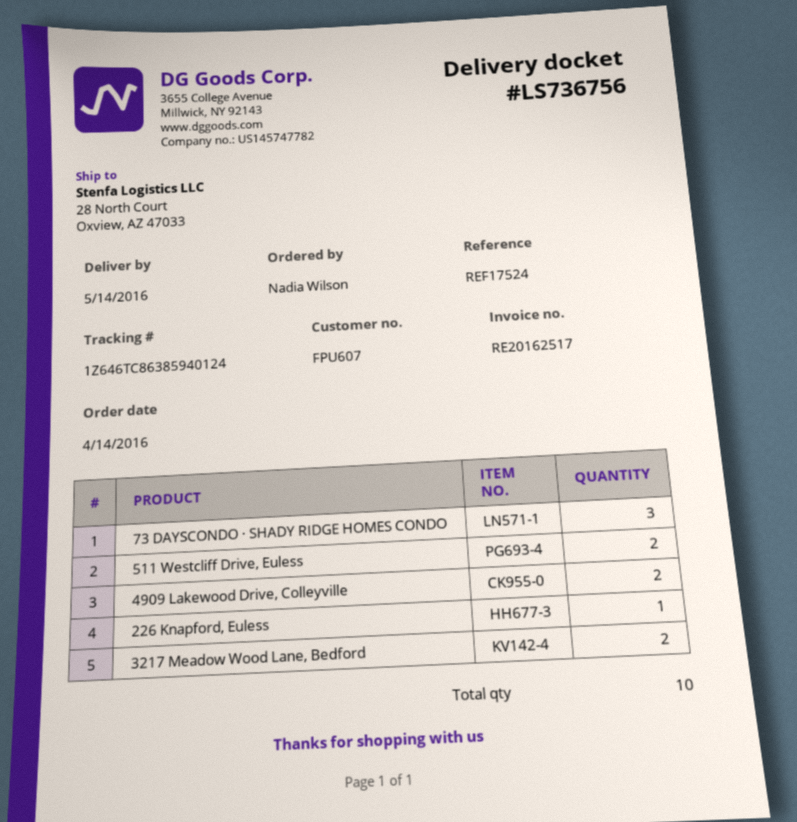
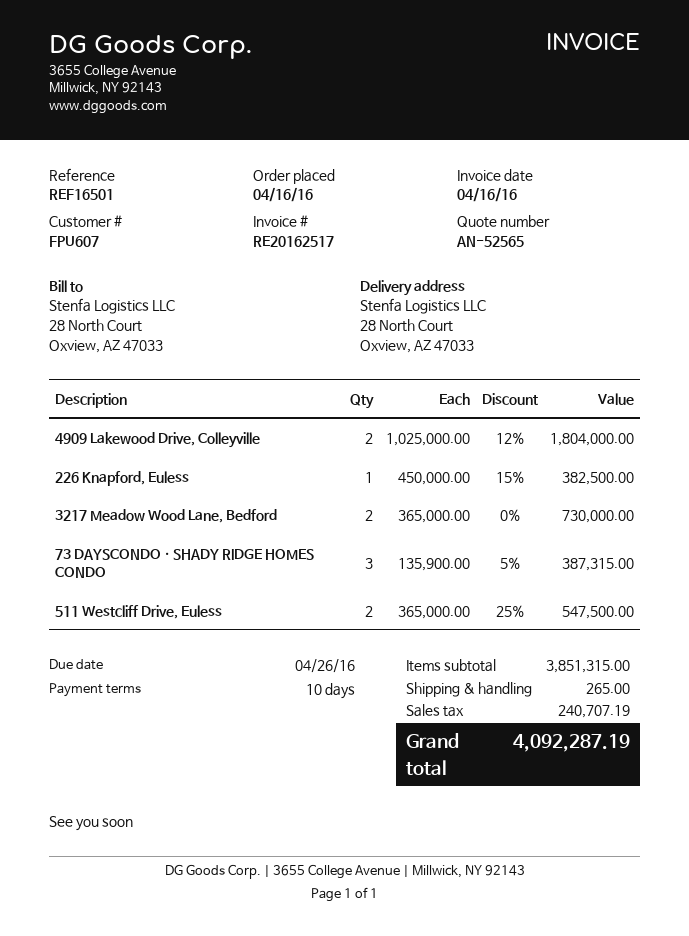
order date: 2016-04-14 -> 2016-04-16
reference: REF17524 -> REF16501

